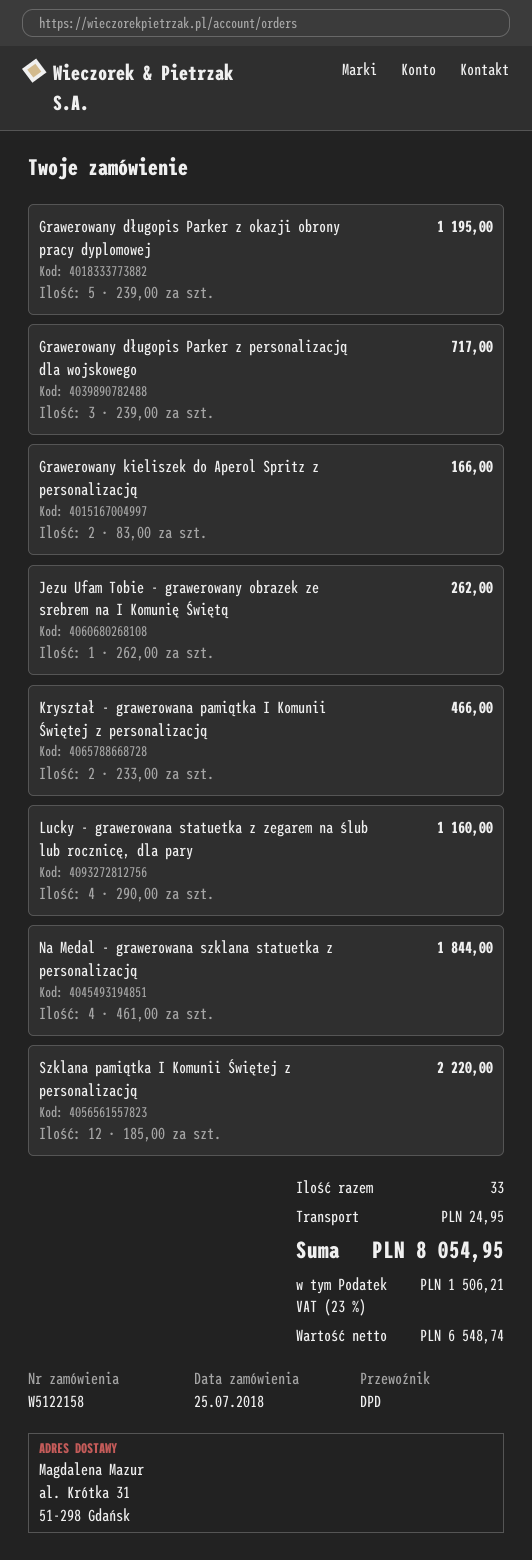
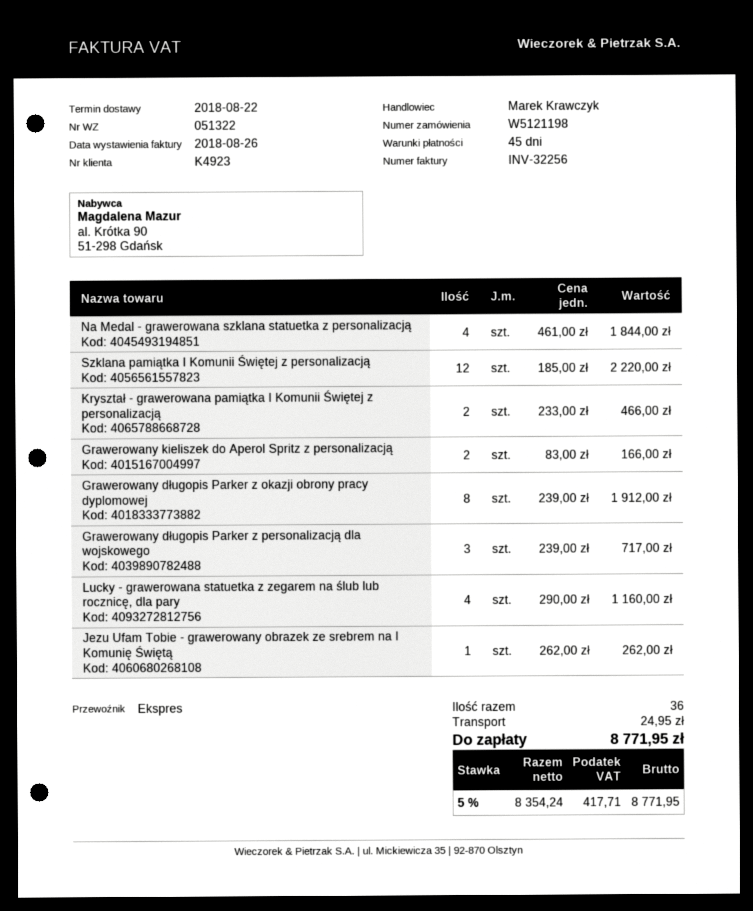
order number: W5122158 -> W5121198
shipping method: DPD -> express
Grawerowany długopis Parker z okazji obrony pracy dyplomowej: 5 x 239.00 = 1195.00 -> 8 x 239.00 = 1912.00
total quantity: 33 -> 36
net: 6548.74 -> 8354.24
tax: 23% = 1506.21 -> 5% = 417.71
total: 8054.95 -> 8771.95

